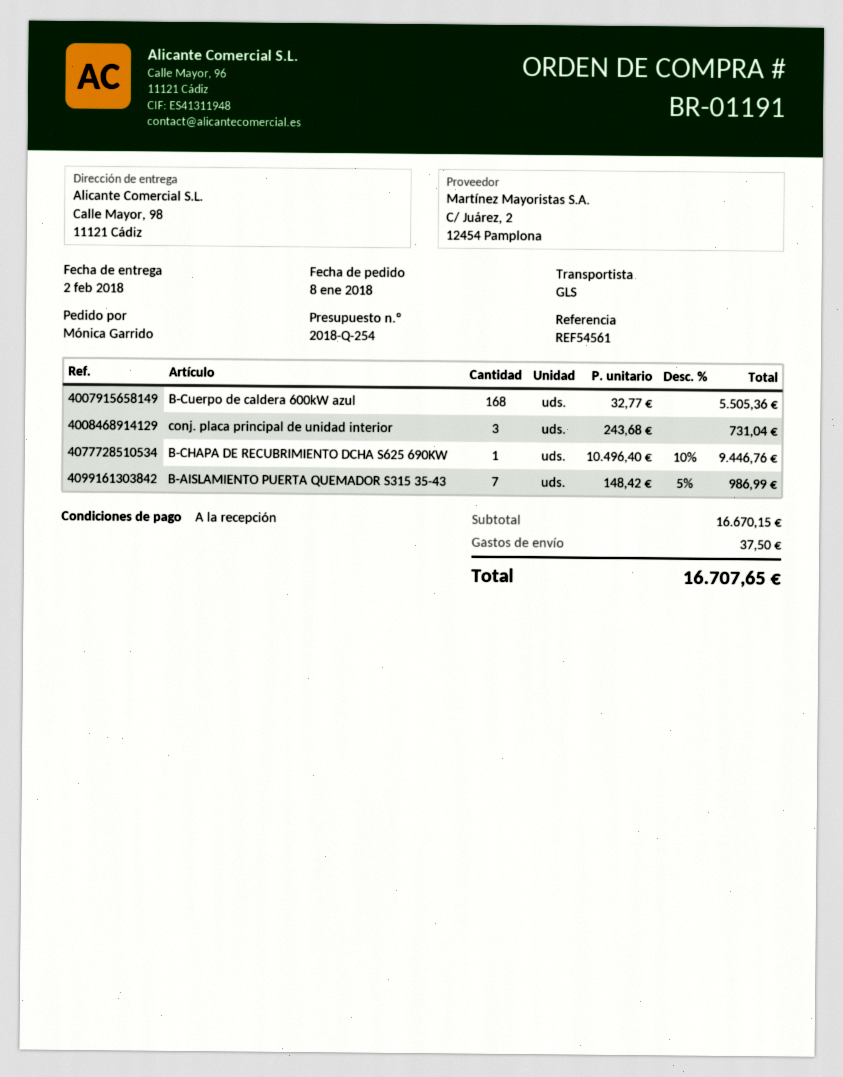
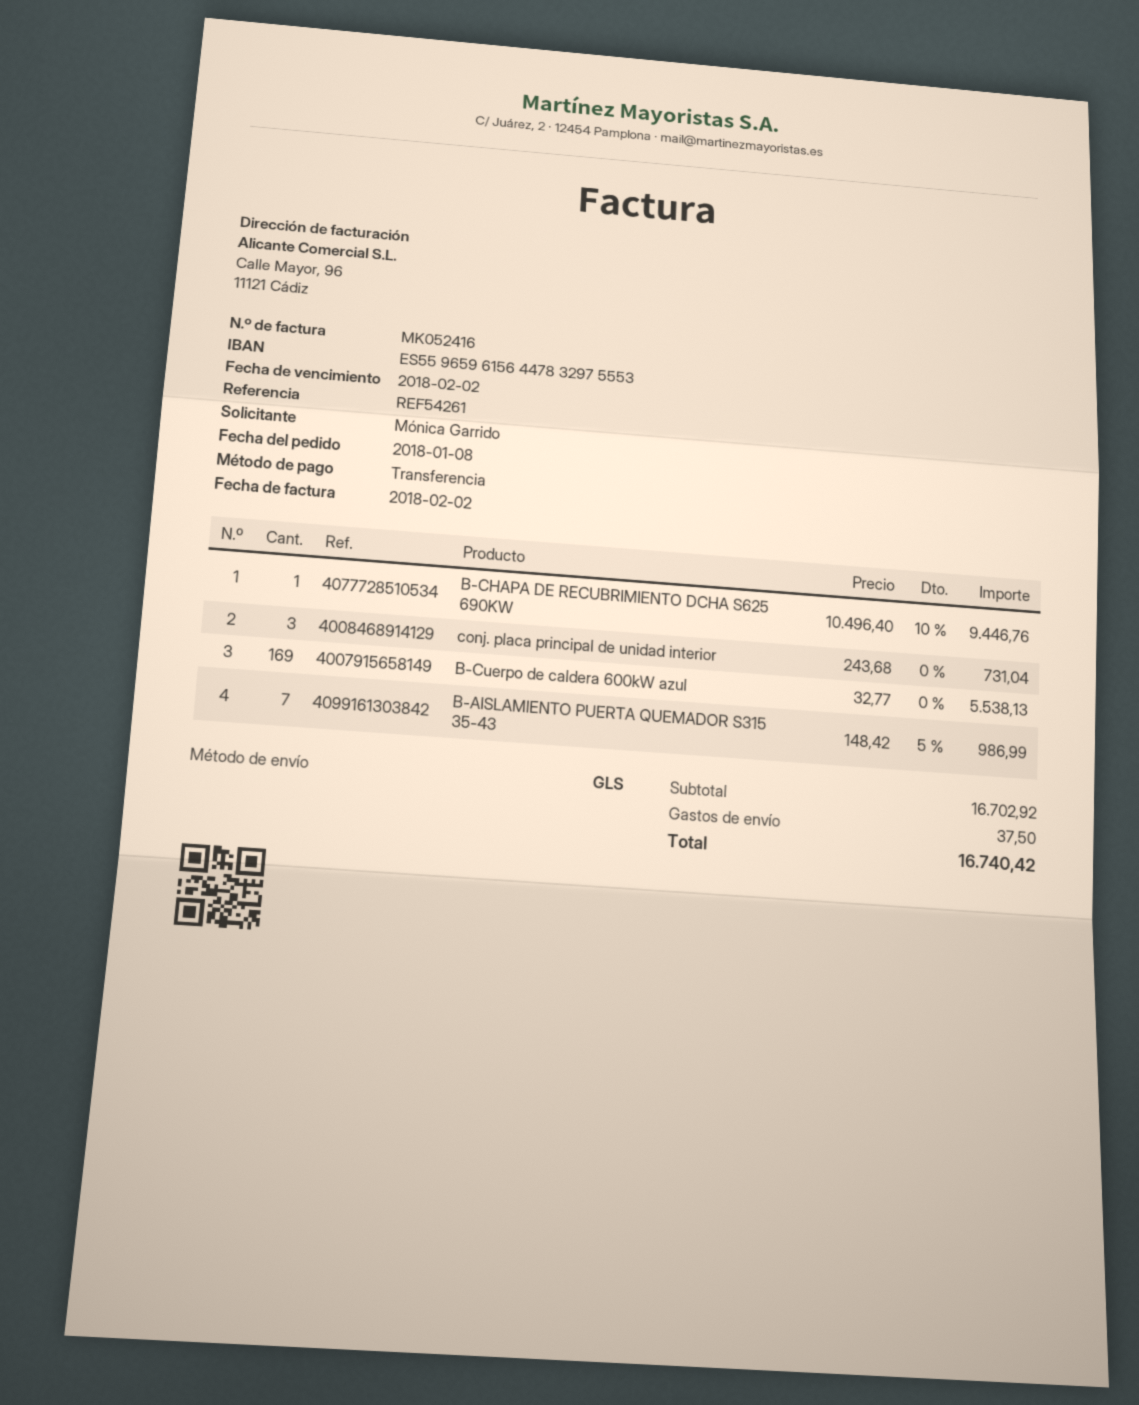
reference: REF54561 -> REF54261
B-Cuerpo de caldera 600kW azul: 168 x 32.77 = 5505.36 -> 169 x 32.77 = 5538.13
subtotal: 16670.15 -> 16702.92
total: 16707.65 -> 16740.42

